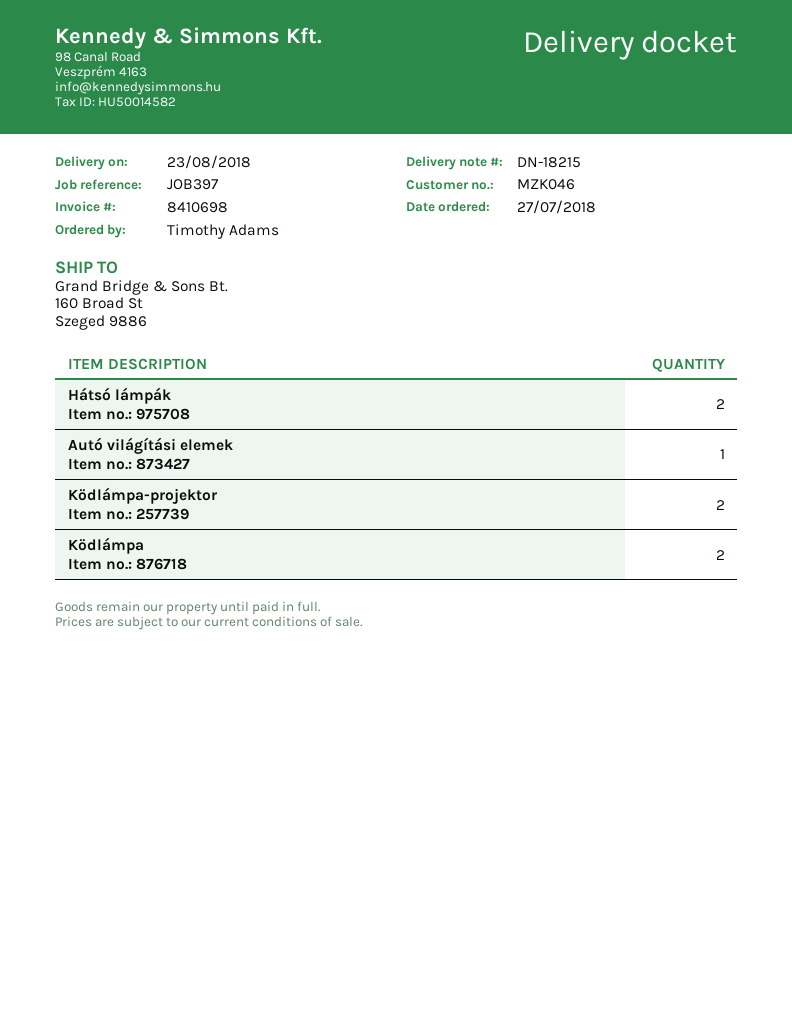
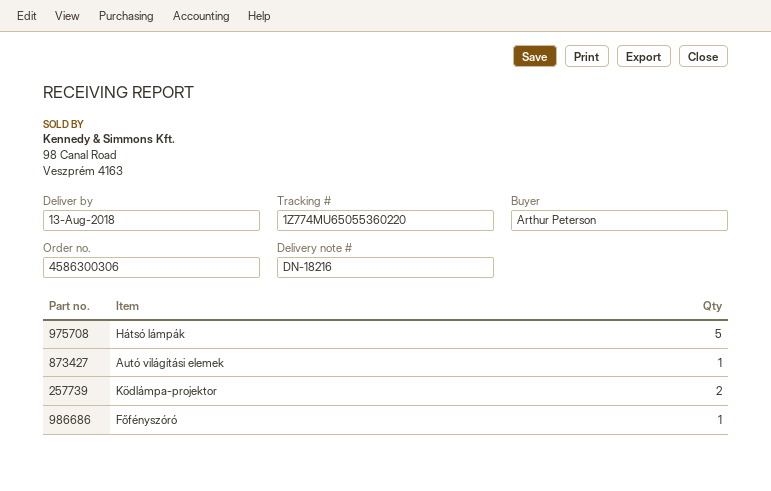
delivery note number: DN-18215 -> DN-18216
delivery date: 2018-08-23 -> 2018-08-13
ordered by: Timothy Adams -> Arthur Peterson
Hátsó lámpák: 2 -> 5
Ködlámpa: 2 -> none
Főfényszóró: none -> 1

